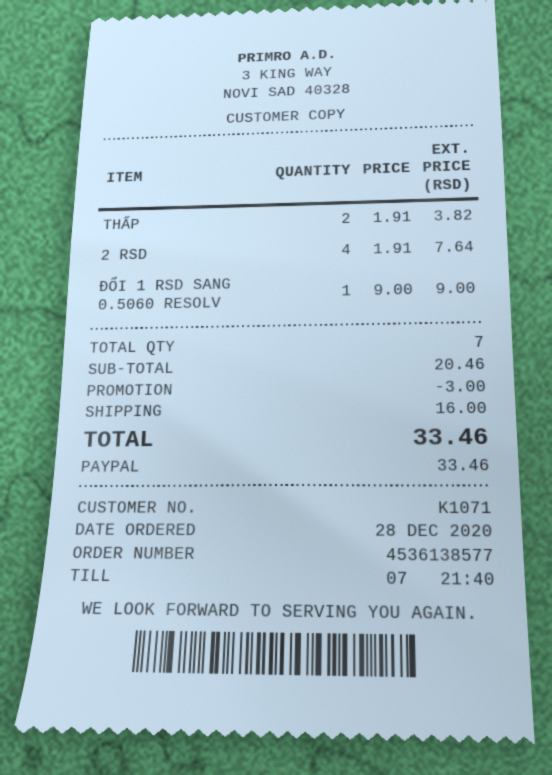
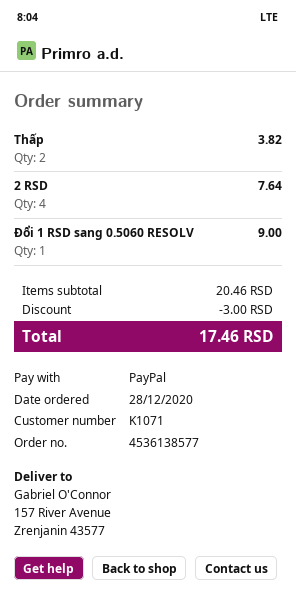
shipping: 16.00 -> none
total: 33.46 -> 17.46

